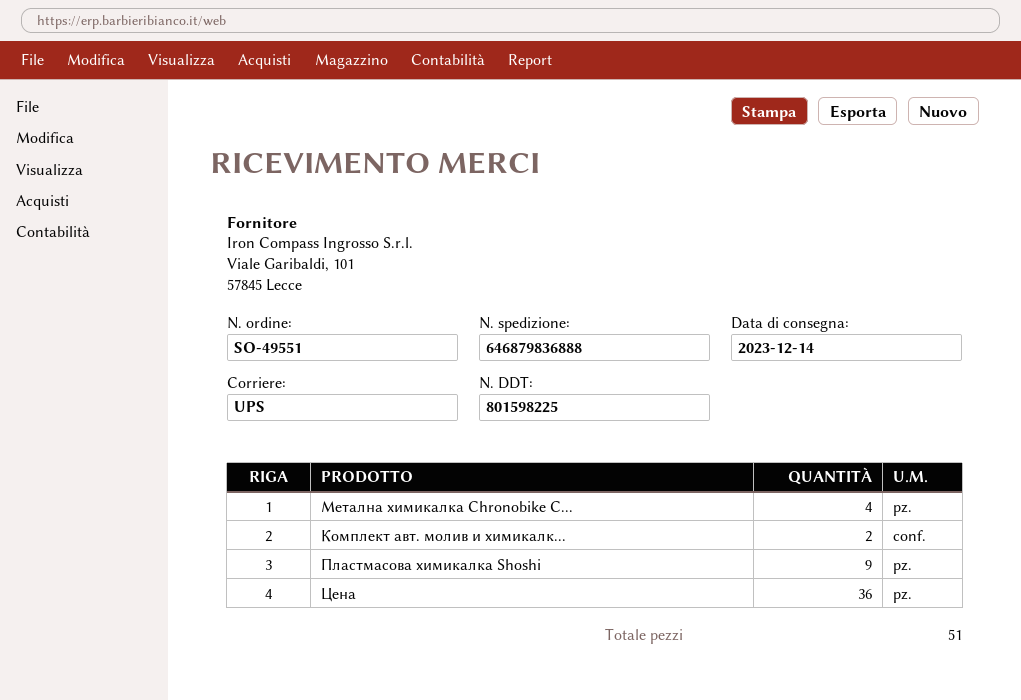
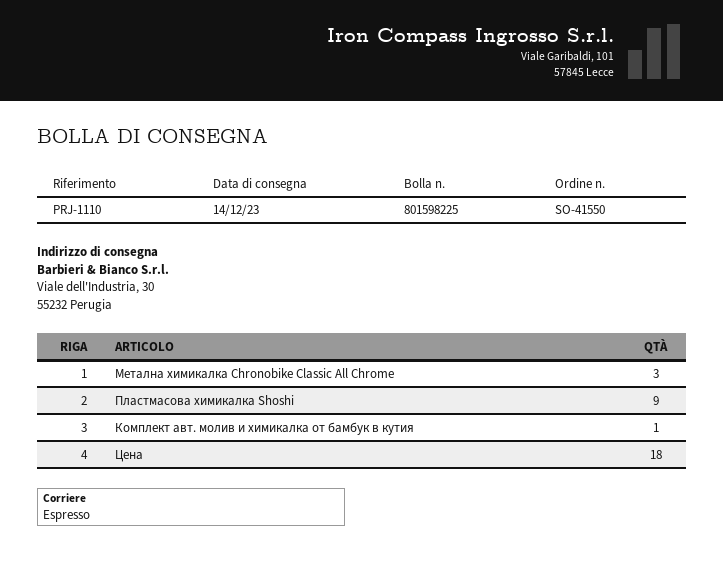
order number: SO-49551 -> SO-41550
shipping method: UPS -> express
Метална химикалка Chronobike C...: 4 -> 3
Комплект авт. молив и химикалк...: 2 -> 1
Цена: 36 -> 18

